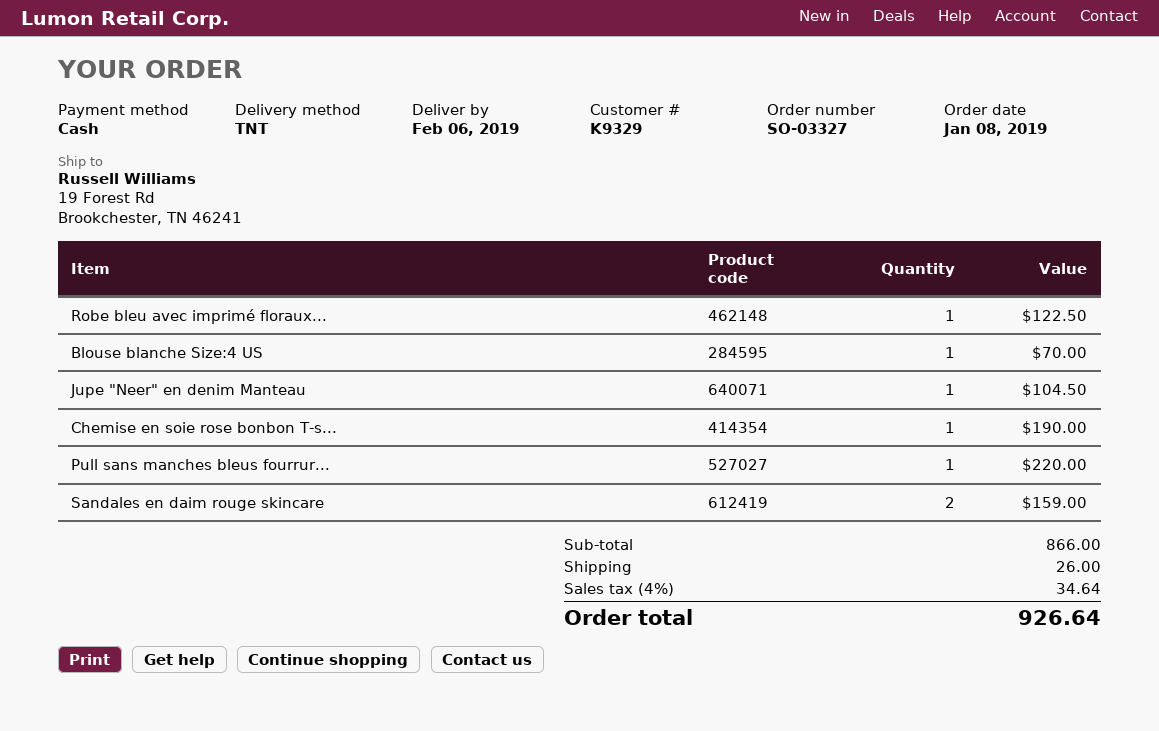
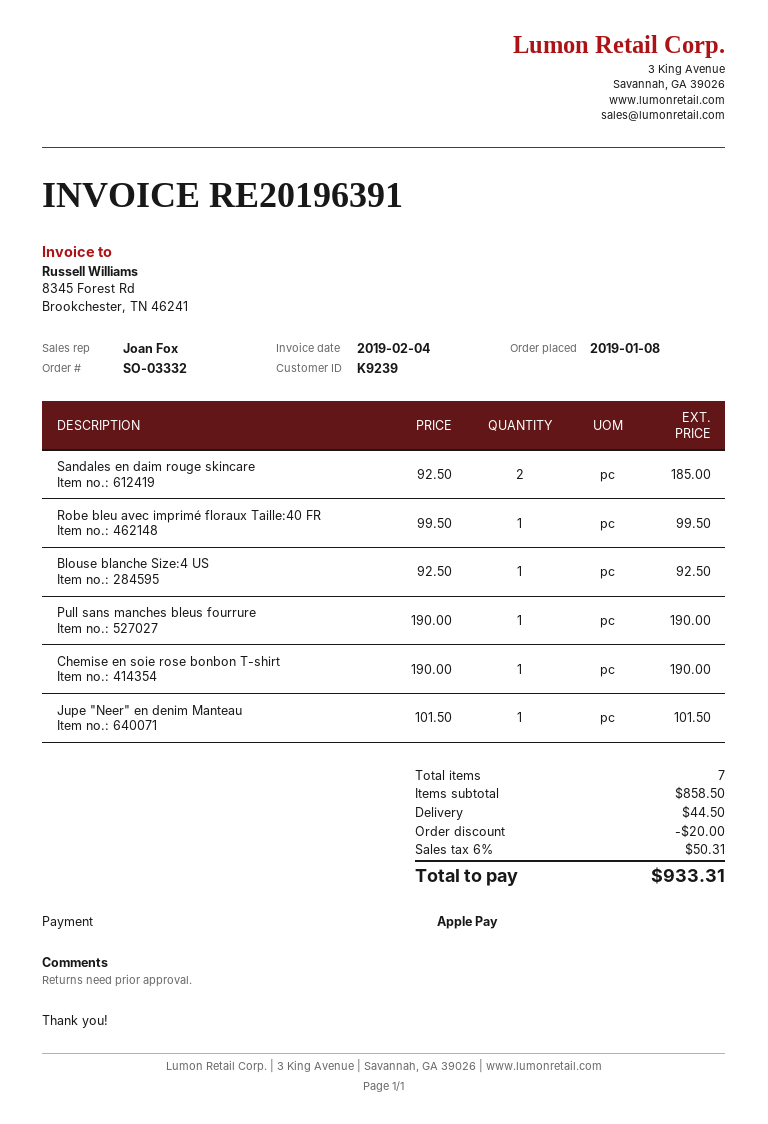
order number: SO-03327 -> SO-03332
customer number: K9329 -> K9239
payment method: cash -> Apple Pay
Robe bleu avec imprimé floraux...: 1 for 122.50 -> 1 for 99.50
Blouse blanche Size:4 US: 1 for 70.00 -> 1 for 92.50
Jupe "Neer" en denim Manteau: 1 for 104.50 -> 1 for 101.50
Pull sans manches bleus fourrur...: 1 for 220.00 -> 1 for 190.00
Sandales en daim rouge skincare: 2 for 159.00 -> 2 for 185.00
subtotal: 866.00 -> 858.50
discount: none -> 20.00
shipping: 26.00 -> 44.50
tax: 4% = 34.64 -> 6% = 50.31
total: 926.64 -> 933.31

